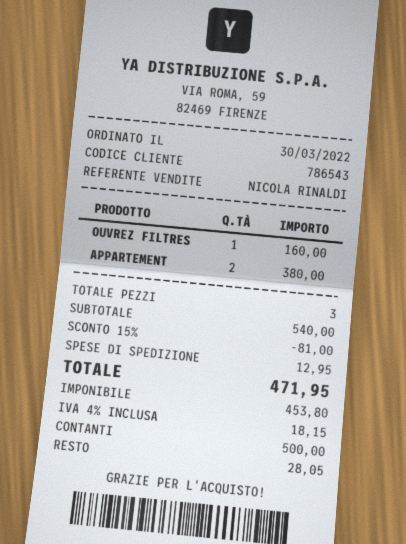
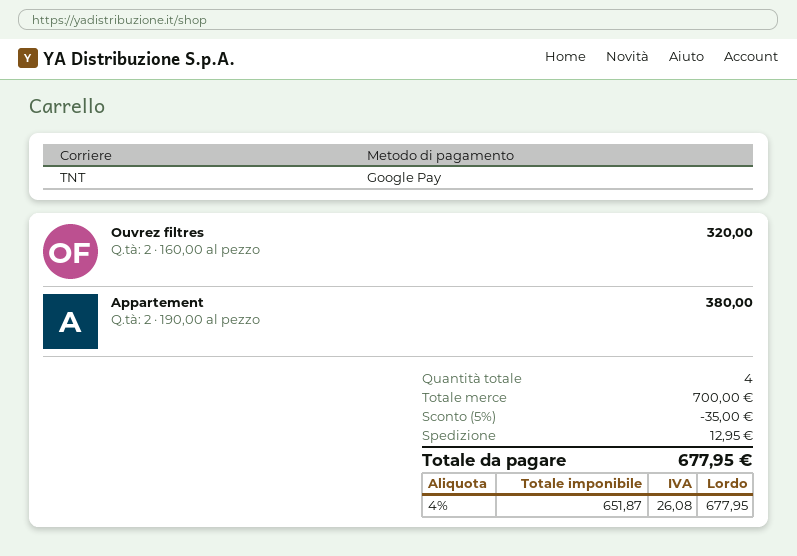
payment method: cash -> Google Pay
OUVREZ FILTRES: 1 for 160.00 -> 2 for 320.00
total quantity: 3 -> 4
subtotal: 540.00 -> 700.00
discount: 15% = 81.00 -> 5% = 35.00
net: 453.80 -> 651.87
tax: 4% = 18.15 -> 4% = 26.08
total: 471.95 -> 677.95

